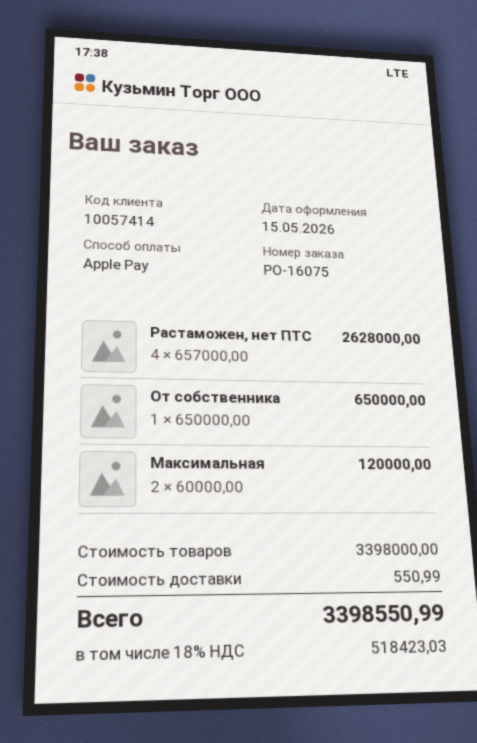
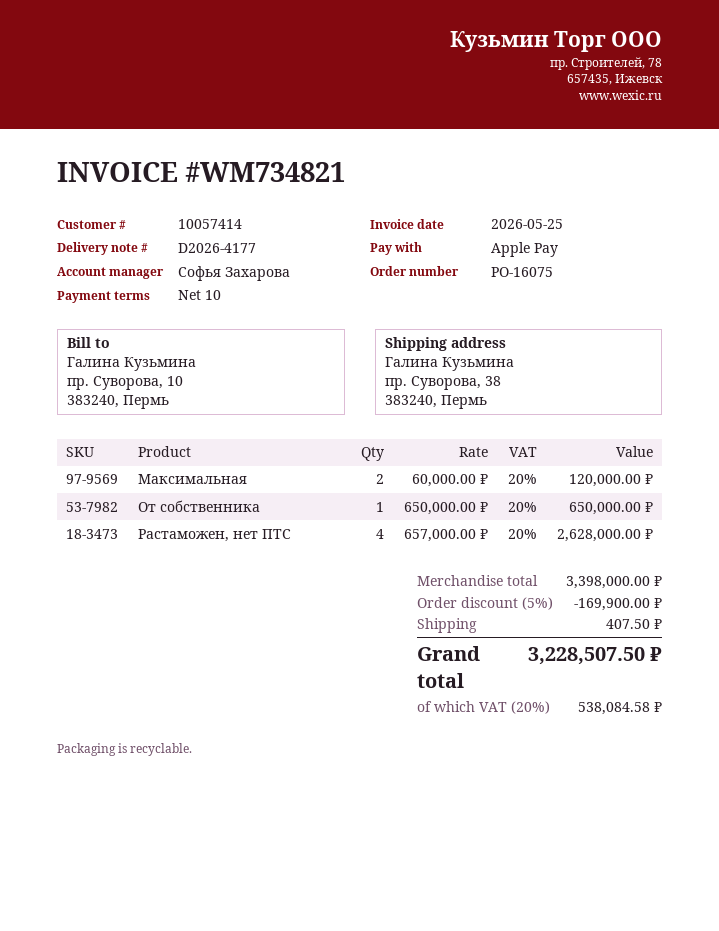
discount: none -> 5% = 169900.00
shipping: 550.99 -> 407.50
tax: 18% = 518423.03 -> 20% = 538084.58
total: 3398550.99 -> 3228507.50

